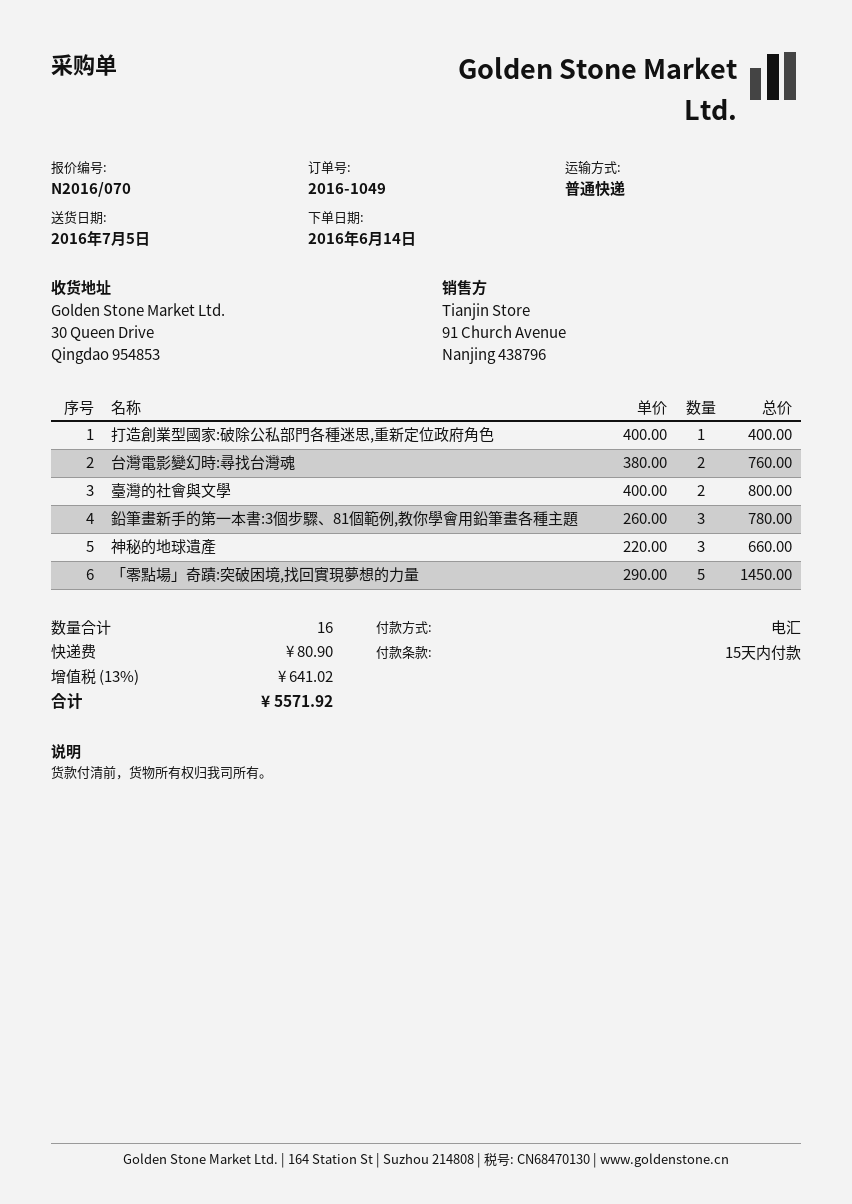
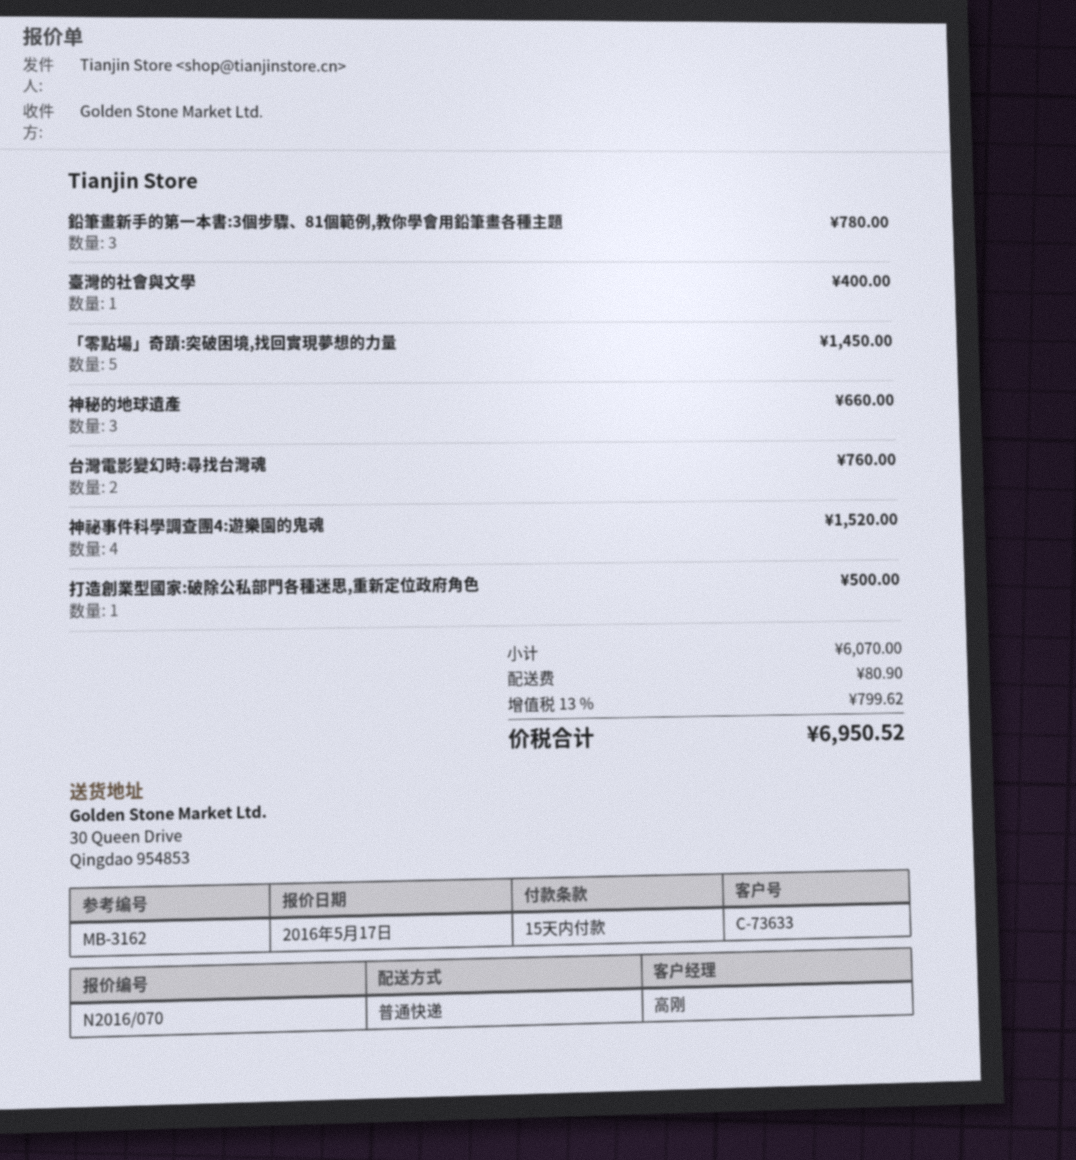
打造創業型國家:破除公私部門各種迷思,重新定位政府角色: 1 for 400.00 -> 1 for 500.00
臺灣的社會與文學: 2 for 800.00 -> 1 for 400.00
神祕事件科學調查團4:遊樂園的鬼魂: none -> 4 for 1520.00
tax: 13% = 641.02 -> 13% = 799.62
total: 5571.92 -> 6950.52

